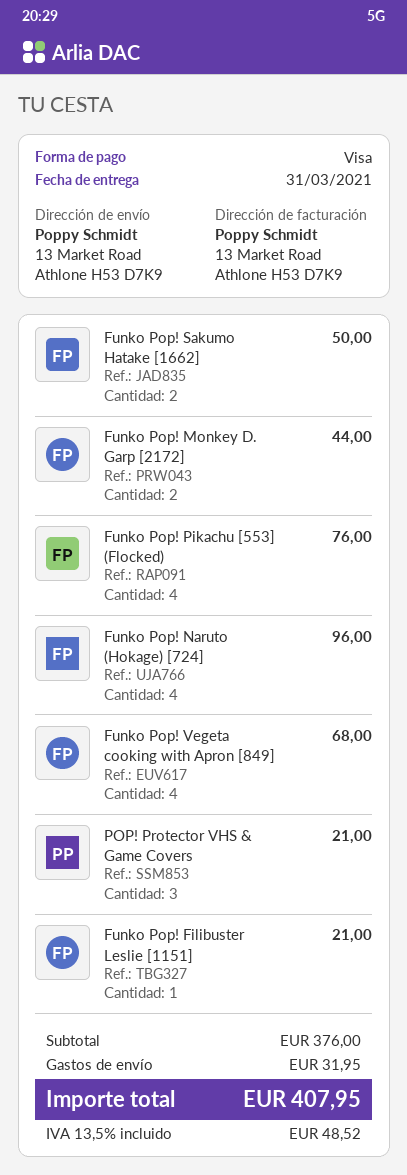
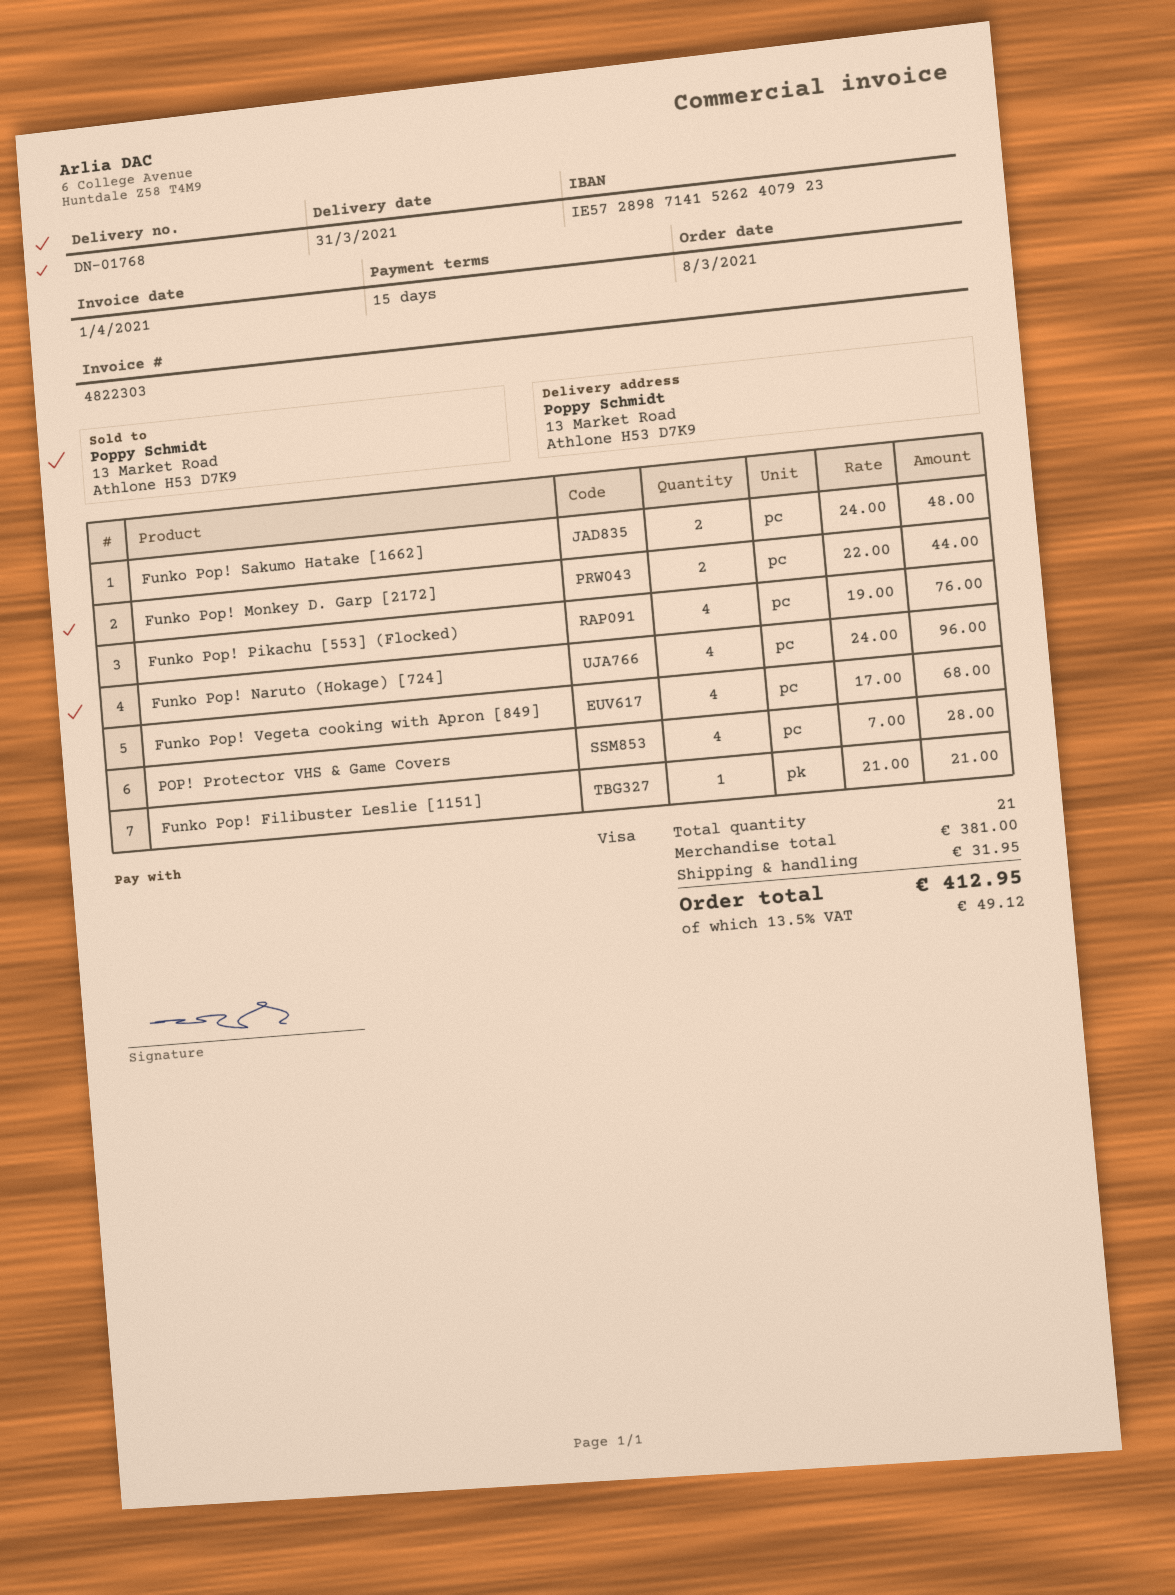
Funko Pop! Sakumo Hatake [1662]: 2 for 50.00 -> 2 for 48.00
POP! Protector VHS & Game Covers: 3 for 21.00 -> 4 for 28.00
subtotal: 376.00 -> 381.00
tax: 13.5% = 48.52 -> 13.5% = 49.12
total: 407.95 -> 412.95

